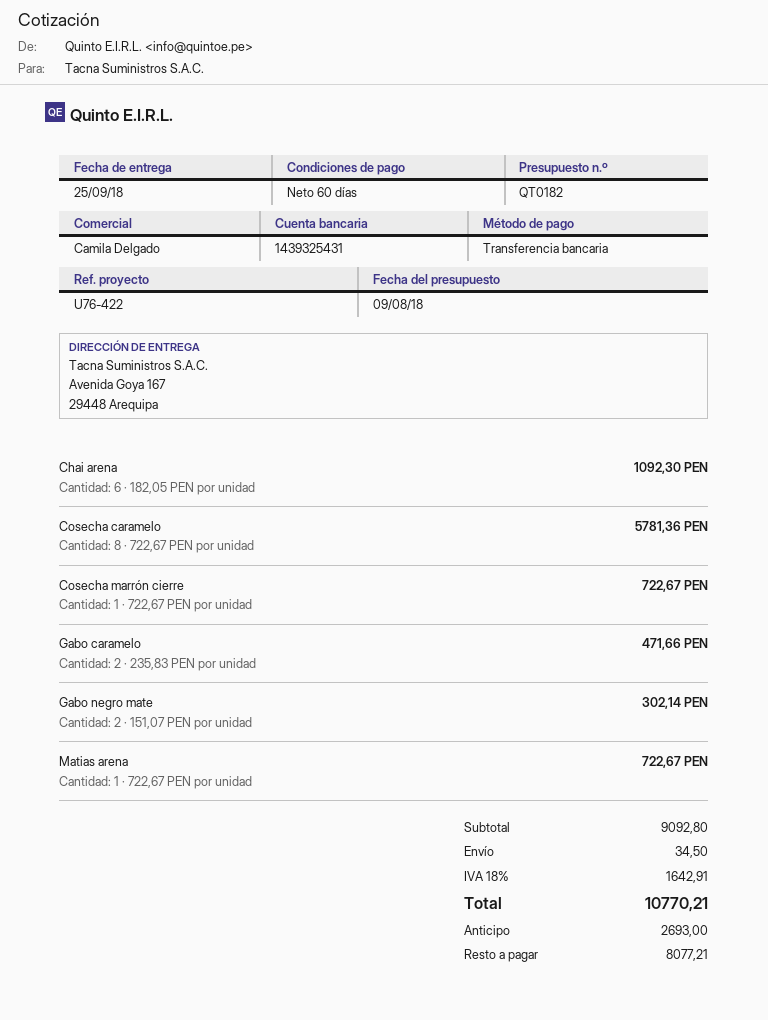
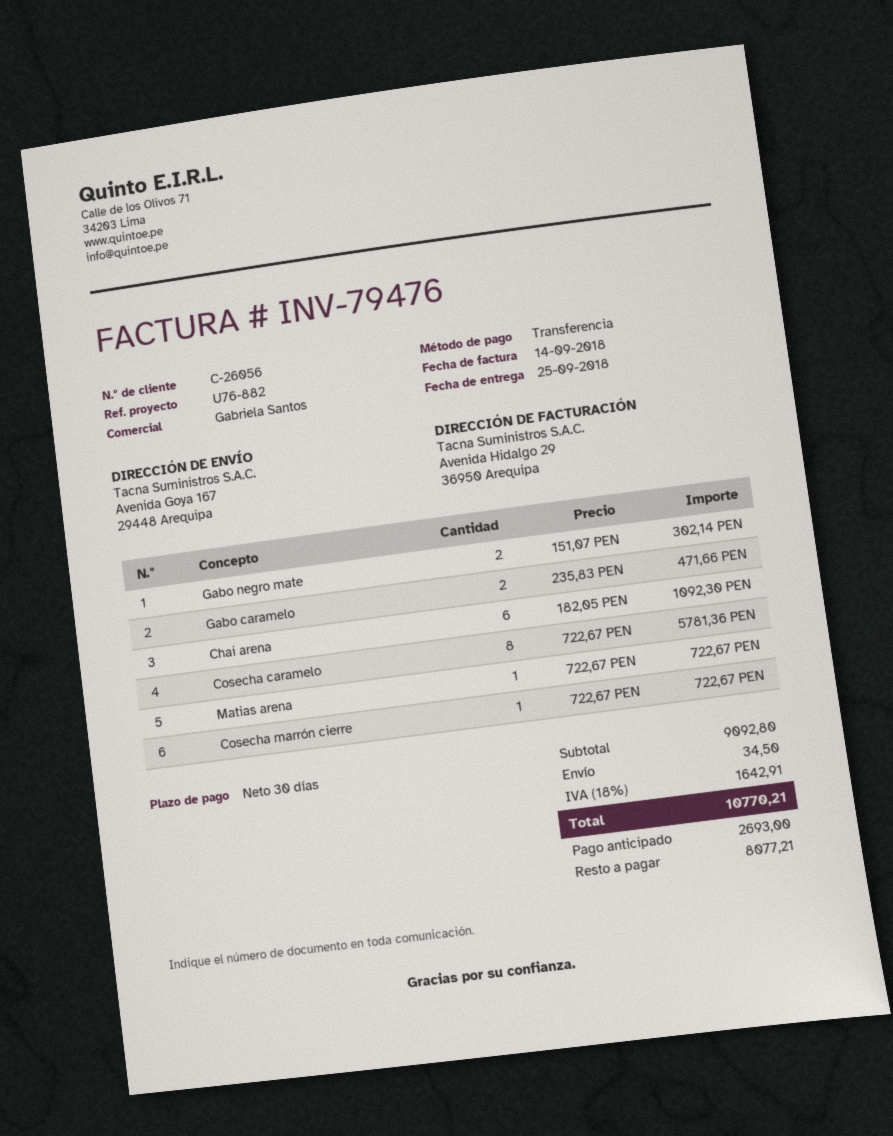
payment terms: 60 days -> 30 days
reference: U76-422 -> U76-882
sales rep: Camila Delgado -> Gabriela Santos

